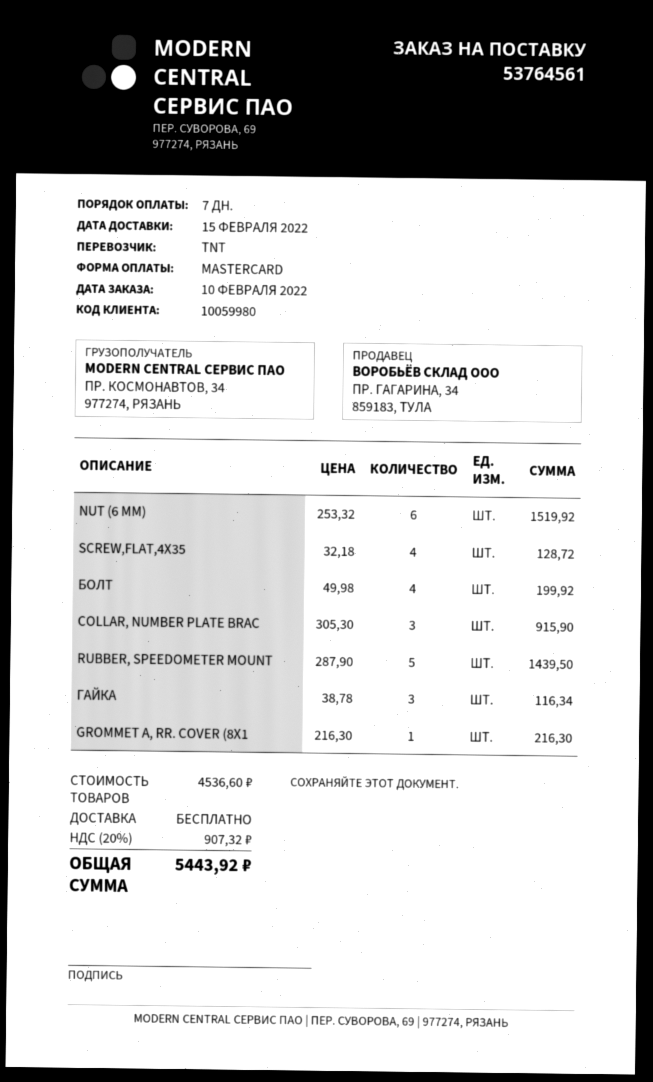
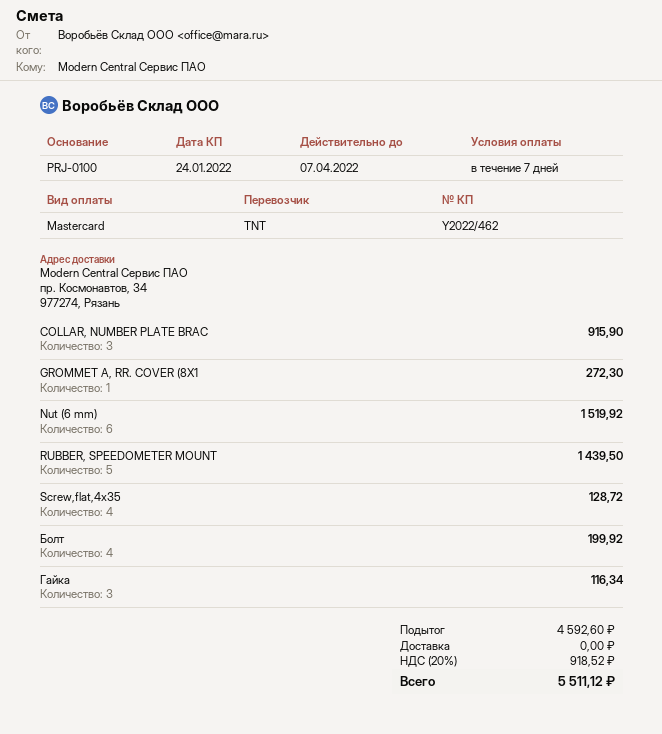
GROMMET A, RR. COVER (8X1: 1 for 216.30 -> 1 for 272.30
subtotal: 4536.60 -> 4592.60
tax: 20% = 907.32 -> 20% = 918.52
total: 5443.92 -> 5511.12

